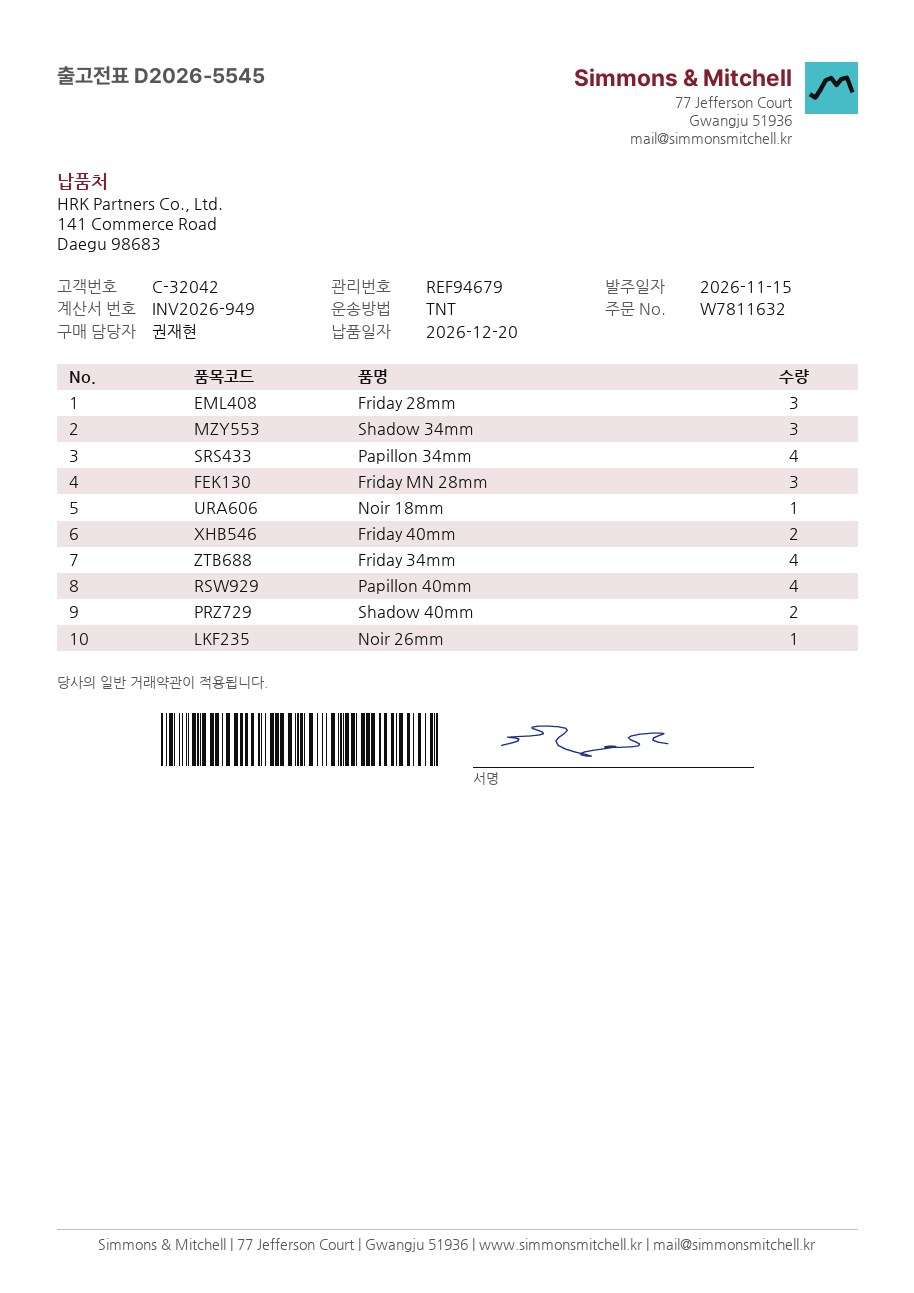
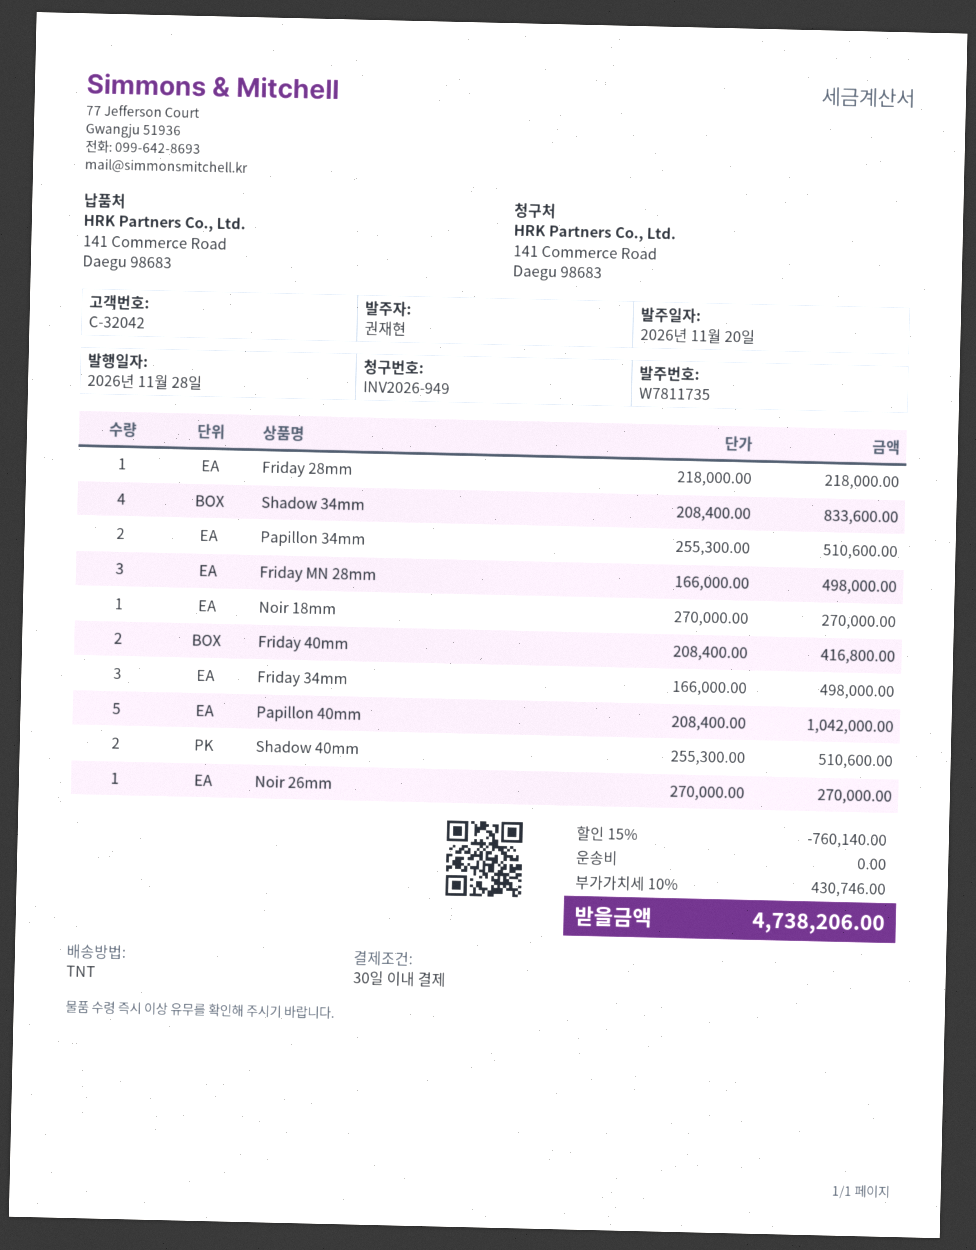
order number: W7811632 -> W7811735
order date: 2026-11-15 -> 2026-11-20
Friday 28mm: 3 -> 1
Shadow 34mm: 3 -> 4
Papillon 34mm: 4 -> 2
Friday 34mm: 4 -> 3
Papillon 40mm: 4 -> 5

